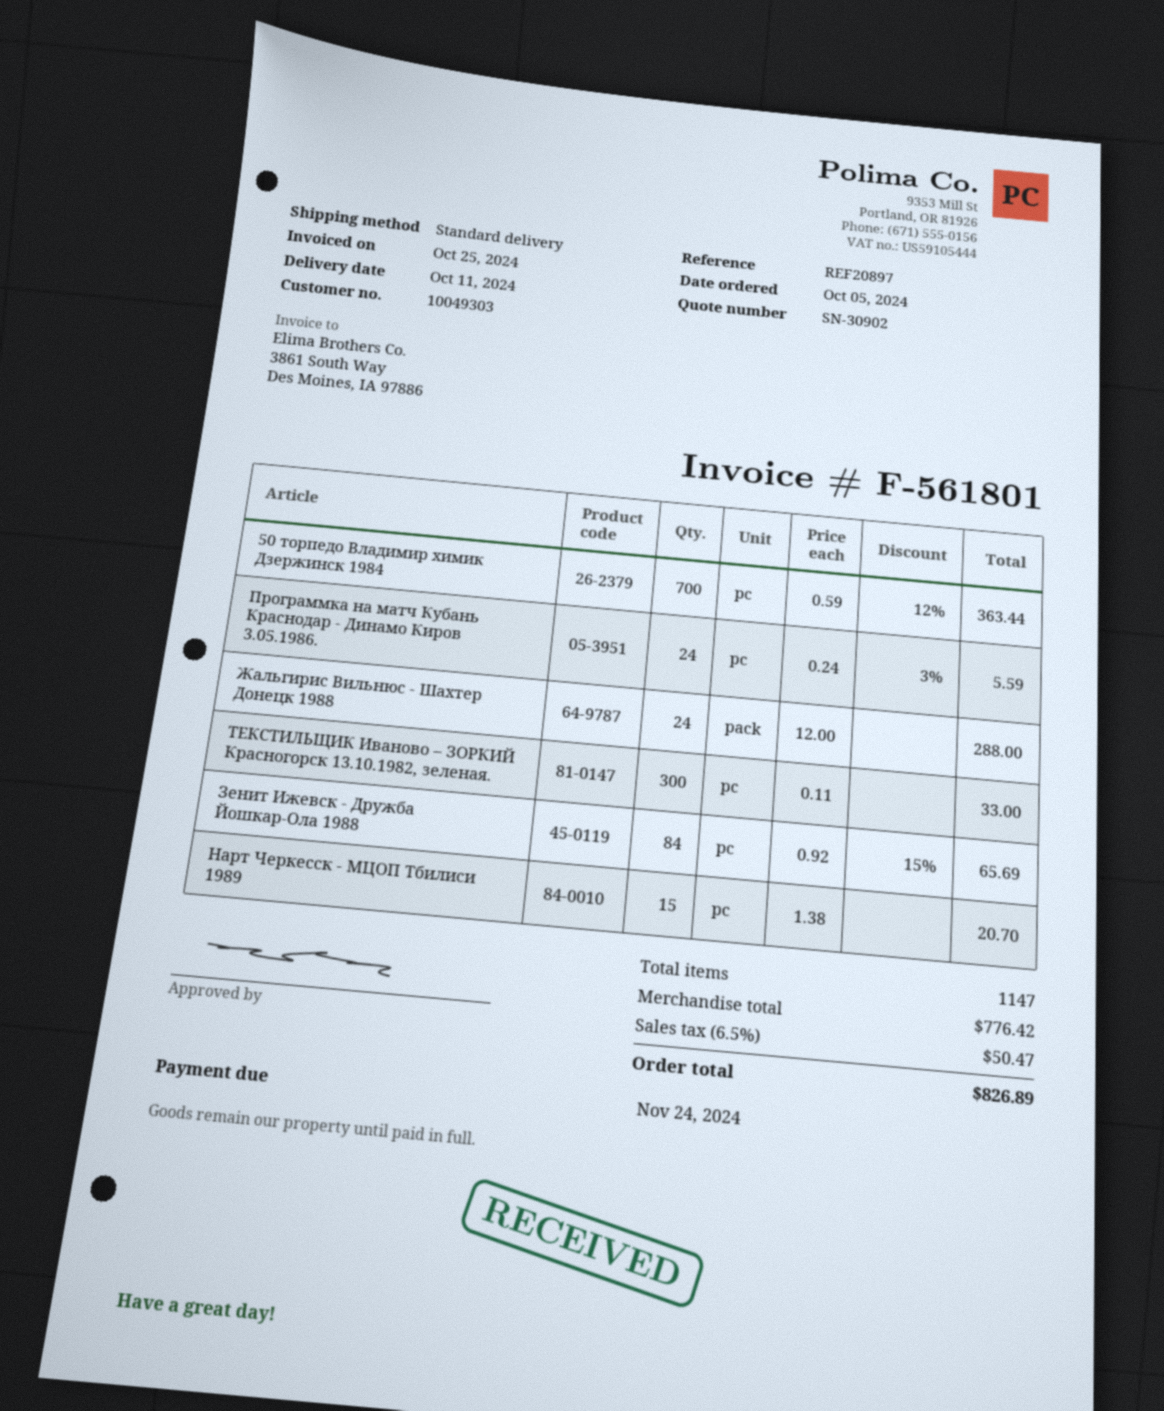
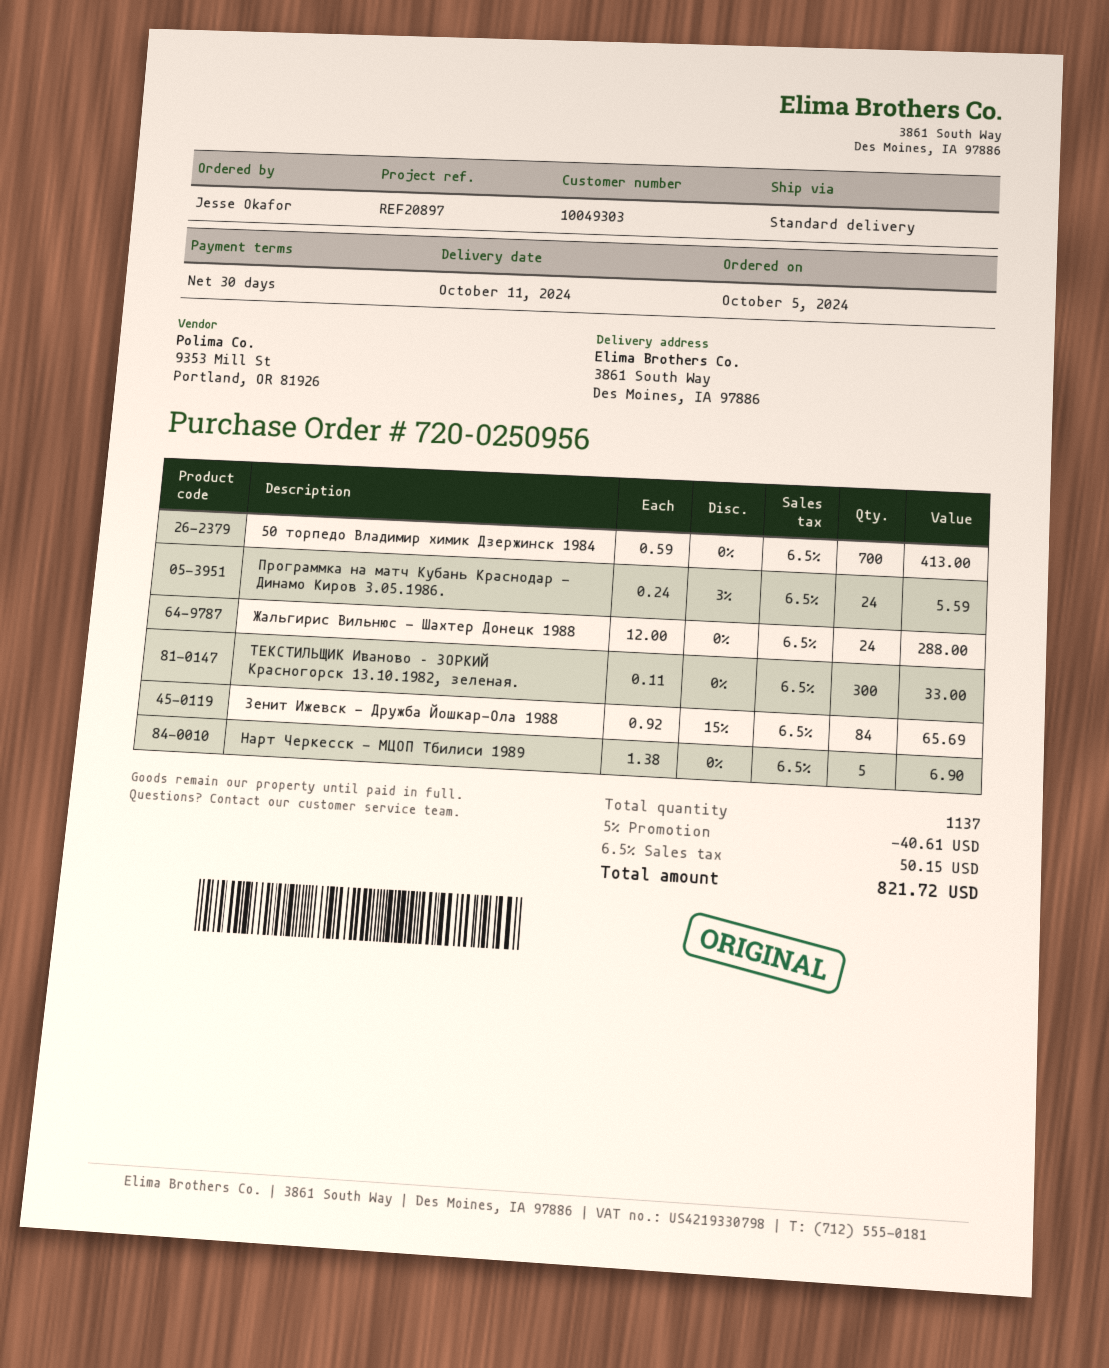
50 торпедо Владимир химик Дзержинск 1984: 700 x 0.59 - 12% = 363.44 -> 700 x 0.59 = 413.00
Нарт Черкесск - МЦОП Тбилиси 1989: 15 x 1.38 = 20.70 -> 5 x 1.38 = 6.90
total quantity: 1147 -> 1137
discount: none -> 5% = 40.61
tax: 6.5% = 50.47 -> 6.5% = 50.15
total: 826.89 -> 821.72

